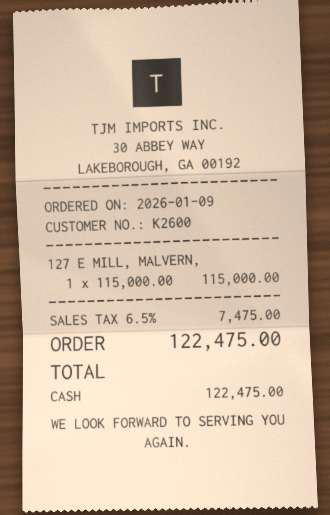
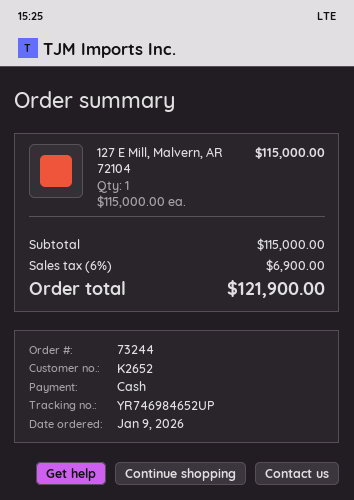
customer number: K2600 -> K2652
tax: 6.5% = 7475.00 -> 6% = 6900.00
total: 122475.00 -> 121900.00

